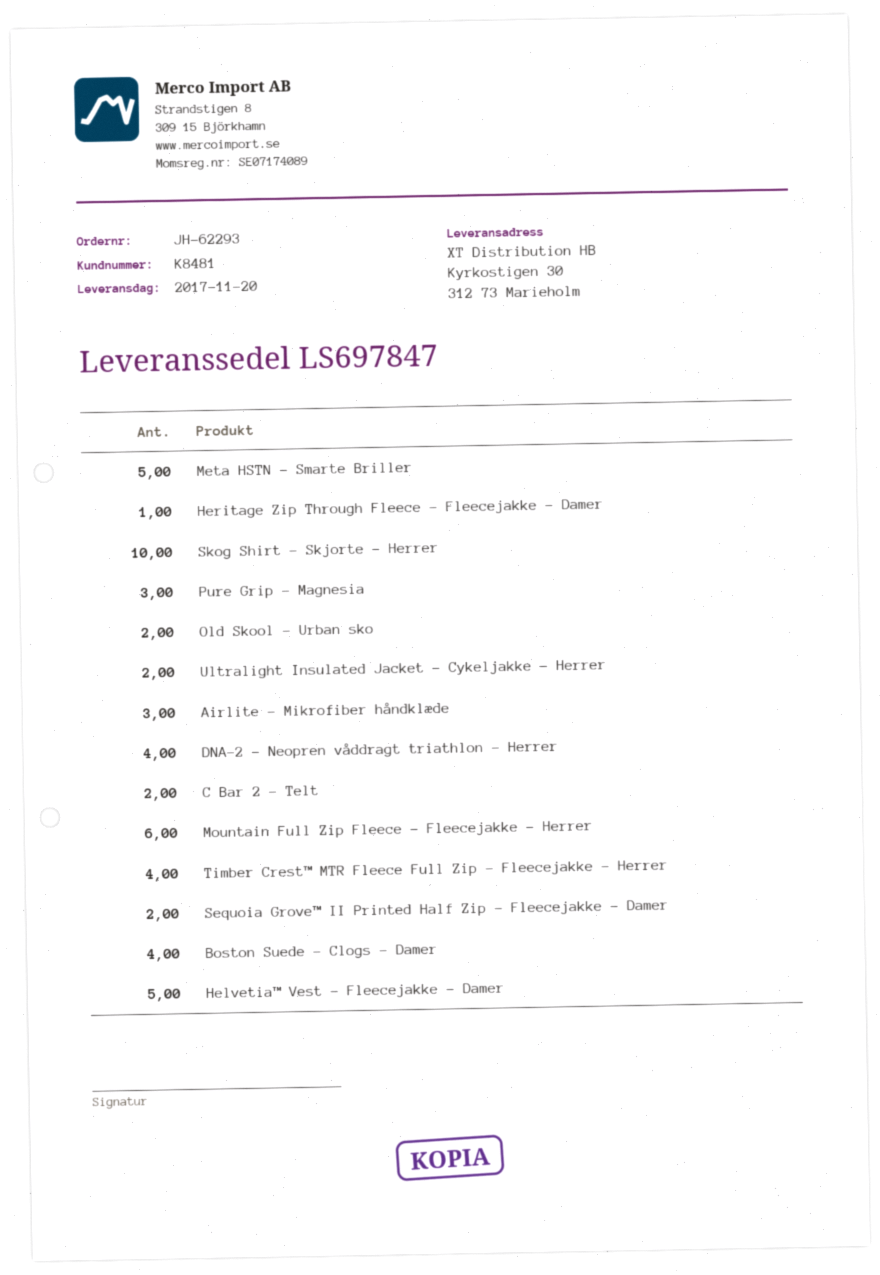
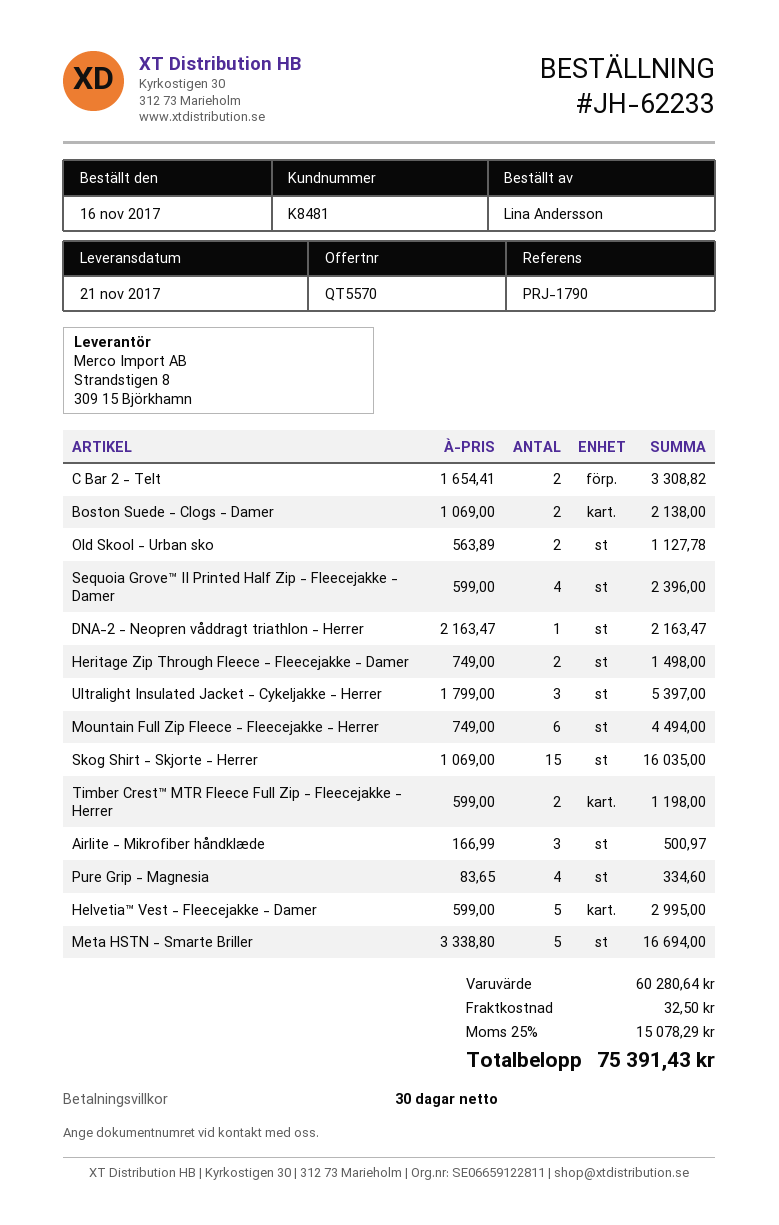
order number: JH-62293 -> JH-62233
delivery date: 2017-11-20 -> 2017-11-21
Heritage Zip Through Fleece - Fleecejakke - Damer: 1 -> 2
Skog Shirt - Skjorte - Herrer: 10 -> 15
Pure Grip - Magnesia: 3 -> 4
Ultralight Insulated Jacket - Cykeljakke - Herrer: 2 -> 3
DNA-2 - Neopren våddragt triathlon - Herrer: 4 -> 1
Timber Crest™ MTR Fleece Full Zip - Fleecejakke - Herrer: 4 -> 2
Sequoia Grove™ II Printed Half Zip - Fleecejakke - Damer: 2 -> 4
Boston Suede - Clogs - Damer: 4 -> 2

